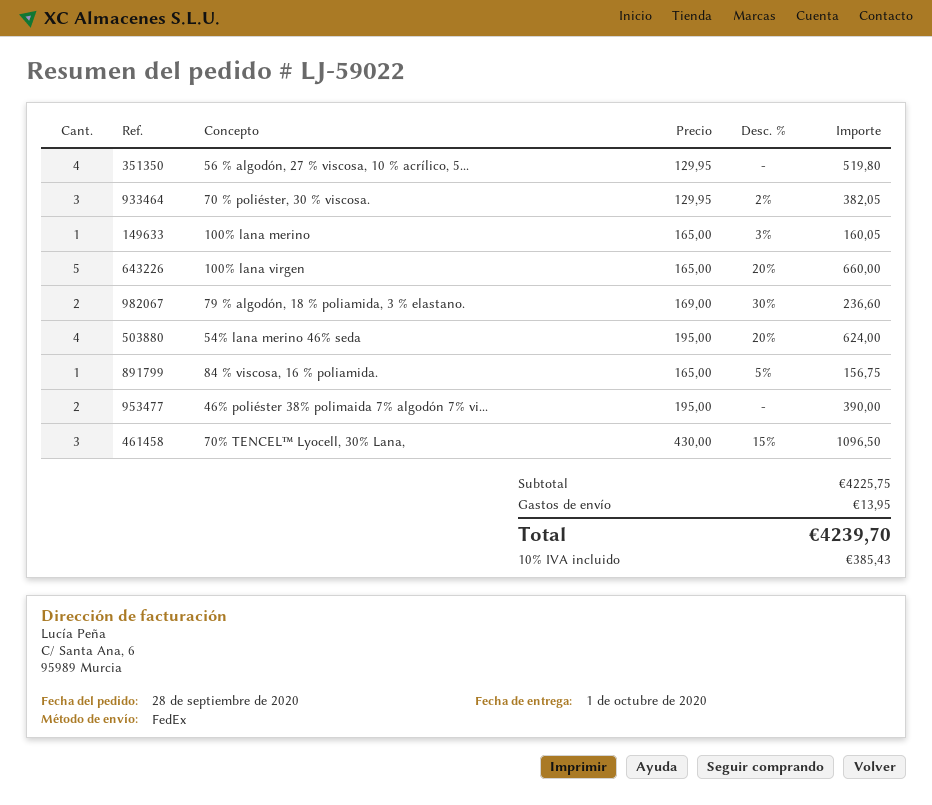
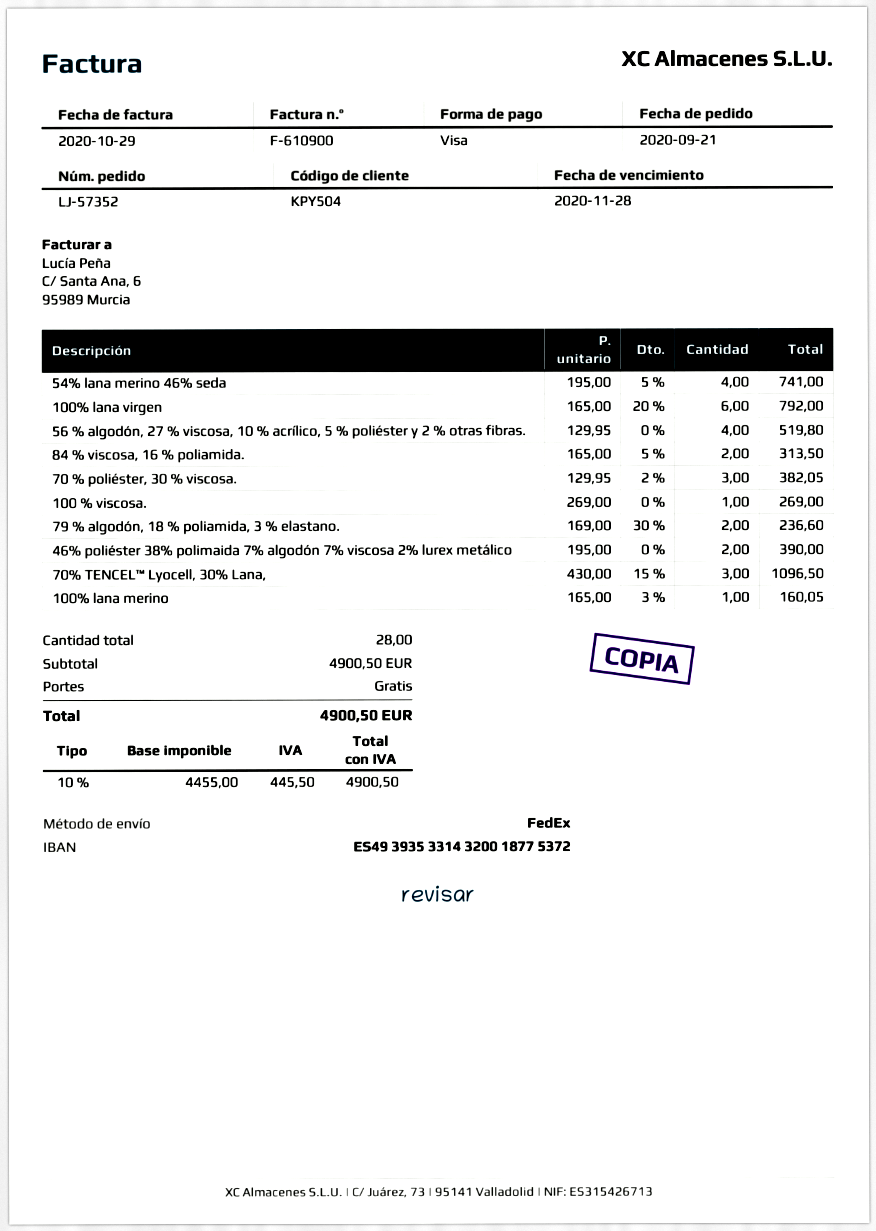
order number: LJ-59022 -> LJ-57352
order date: 2020-09-28 -> 2020-09-21
100% lana virgen: 5 x 165.00 - 20% = 660.00 -> 6 x 165.00 - 20% = 792.00
54% lana merino 46% seda: 4 x 195.00 - 20% = 624.00 -> 4 x 195.00 - 5% = 741.00
84 % viscosa, 16 % poliamida.: 1 x 165.00 - 5% = 156.75 -> 2 x 165.00 - 5% = 313.50
100 % viscosa.: none -> 1 x 269.00 = 269.00
subtotal: 4225.75 -> 4900.50
shipping: 13.95 -> 0.00
tax: 10% = 385.43 -> 10% = 445.50
total: 4239.70 -> 4900.50

